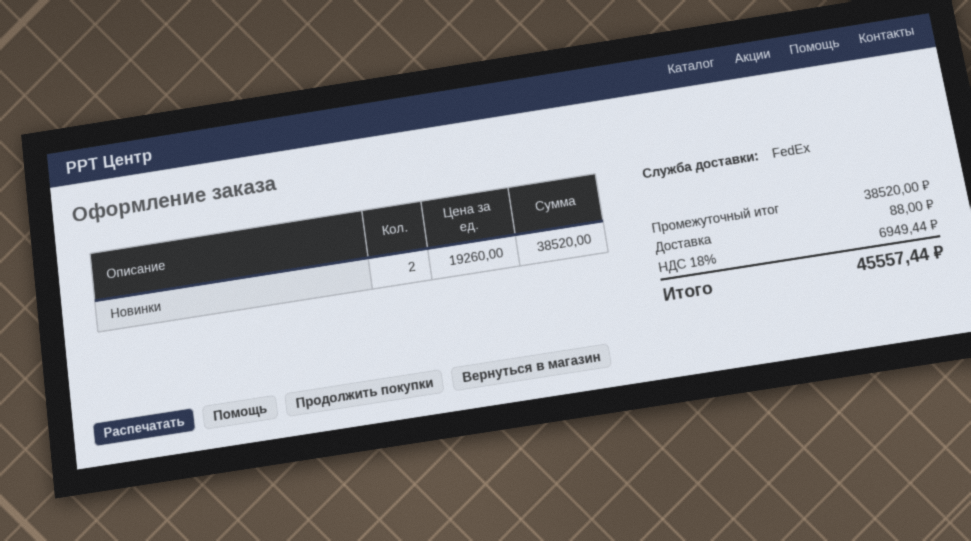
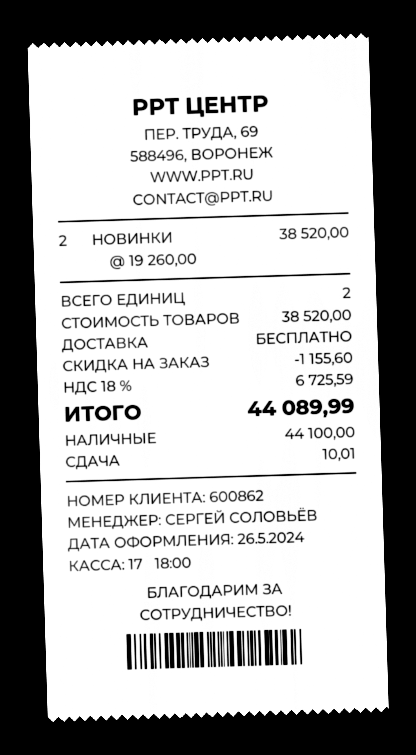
discount: none -> 1155.60
shipping: 88.00 -> 0.00
tax: 18% = 6949.44 -> 18% = 6725.59
total: 45557.44 -> 44089.99

